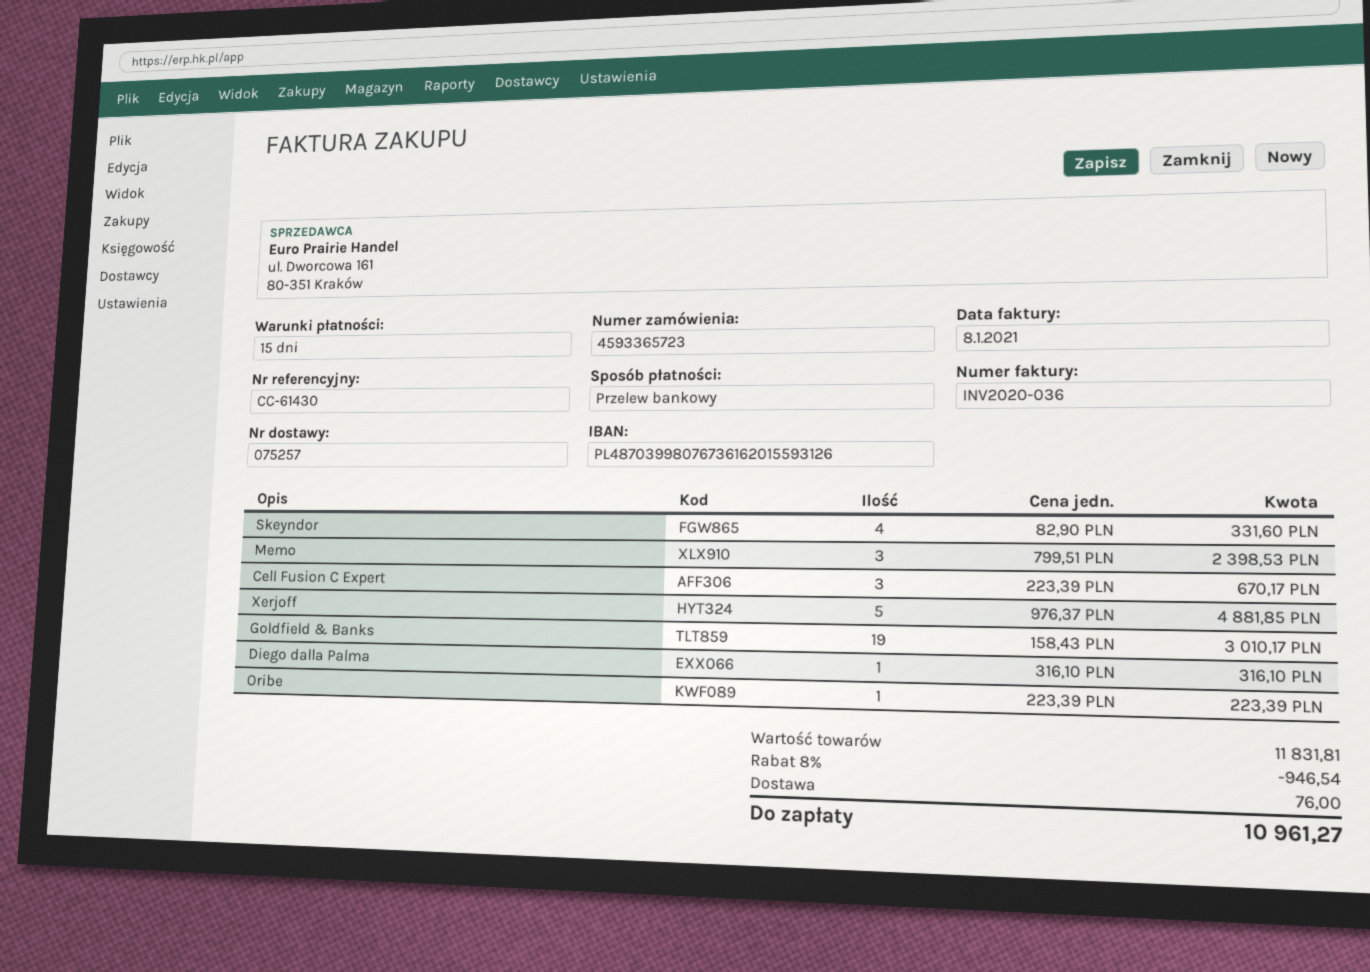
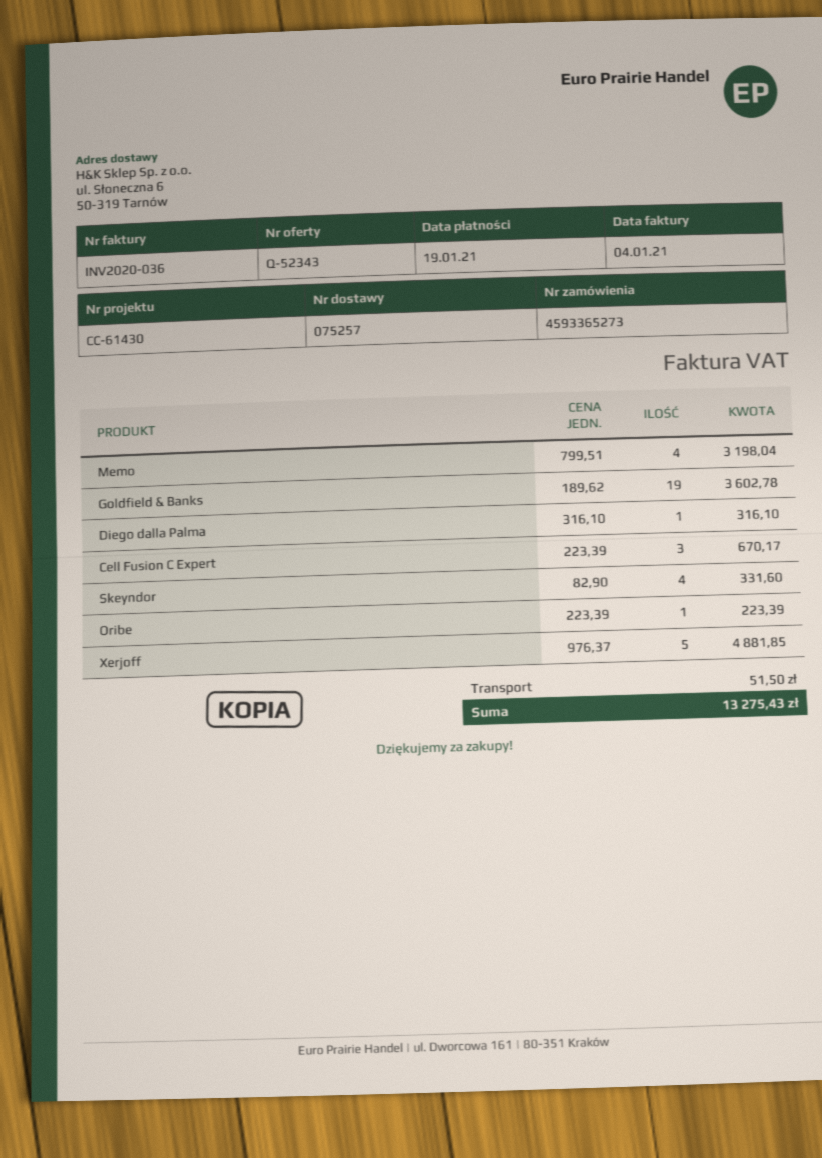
order number: 4593365723 -> 4593365273
invoice date: 2021-01-08 -> 2021-01-04
Memo: 3 x 799.51 = 2398.53 -> 4 x 799.51 = 3198.04
Goldfield & Banks: 19 x 158.43 = 3010.17 -> 19 x 189.62 = 3602.78
discount: 8% = 946.54 -> none
shipping: 76.00 -> 51.50
total: 10961.27 -> 13275.43

